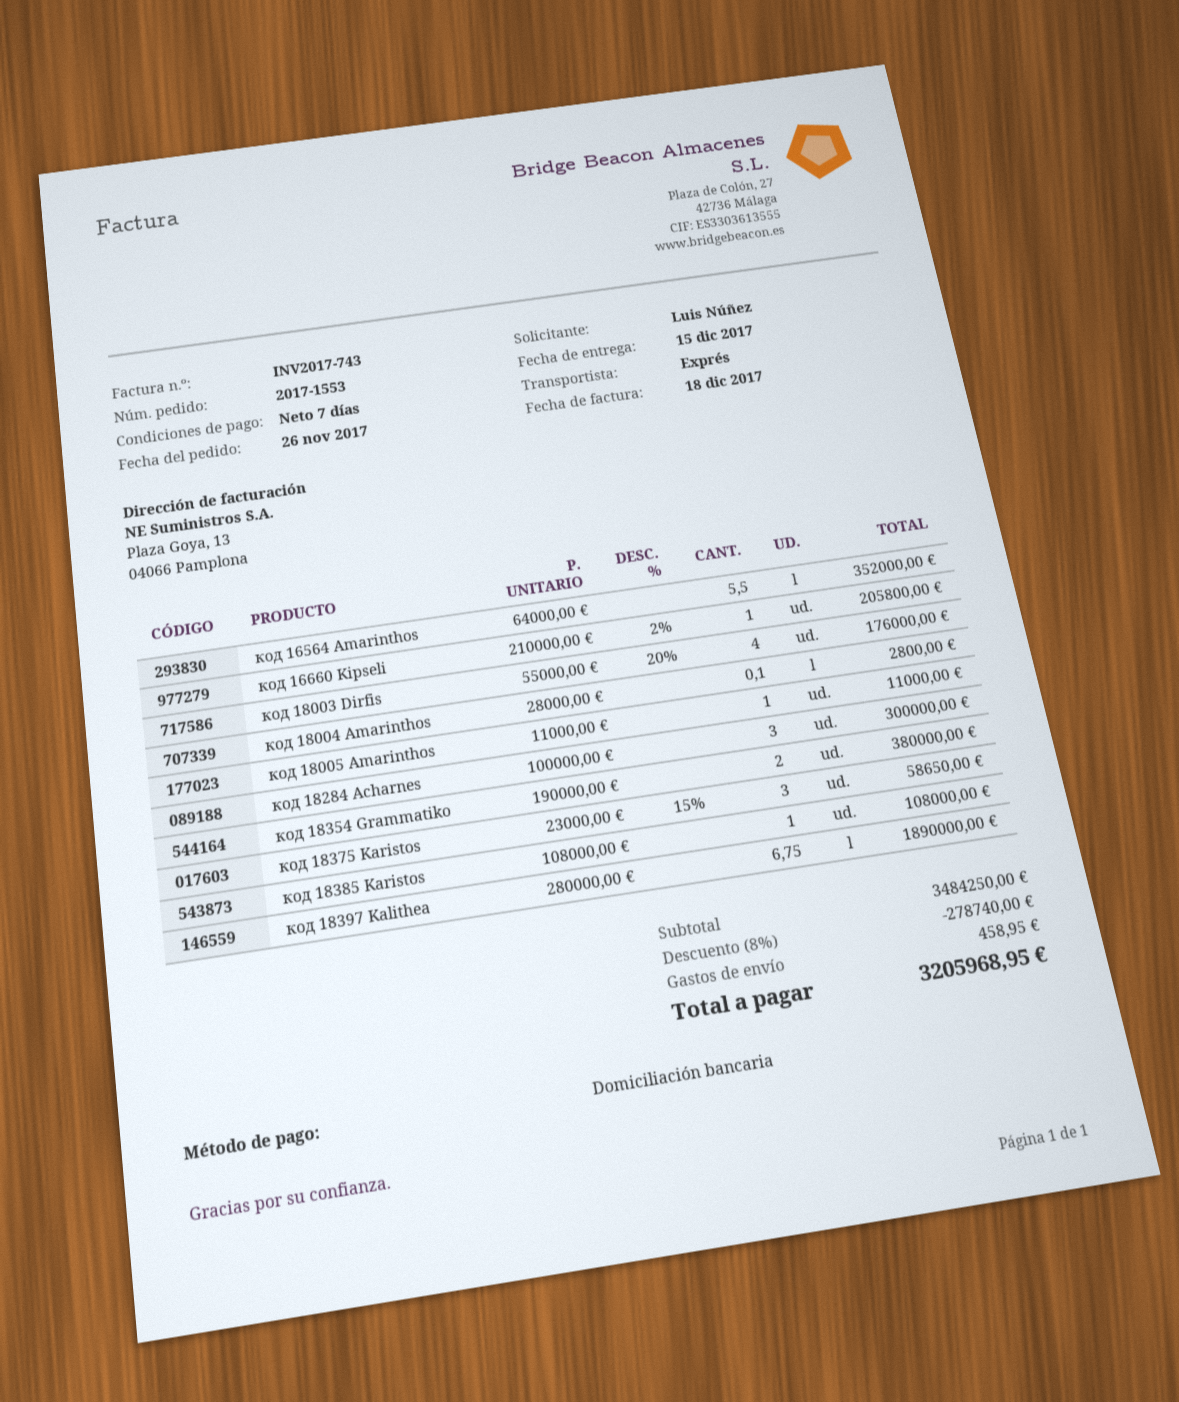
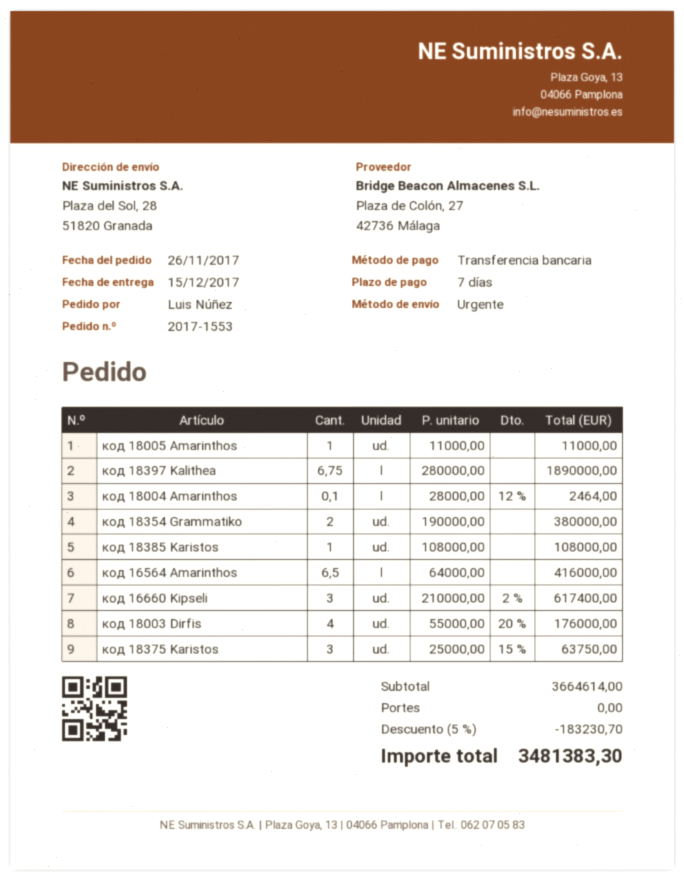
payment method: direct debit -> bank transfer
код 16564 Amarinthos: 5.5 x 64000.00 = 352000.00 -> 6.5 x 64000.00 = 416000.00
код 16660 Kipseli: 1 x 210000.00 - 2% = 205800.00 -> 3 x 210000.00 - 2% = 617400.00
код 18004 Amarinthos: 0.1 x 28000.00 = 2800.00 -> 0.1 x 28000.00 - 12% = 2464.00
код 18284 Acharnes: 3 x 100000.00 = 300000.00 -> none
код 18375 Karistos: 3 x 23000.00 - 15% = 58650.00 -> 3 x 25000.00 - 15% = 63750.00
subtotal: 3484250.00 -> 3664614.00
discount: 8% = 278740.00 -> 5% = 183230.70
shipping: 458.95 -> 0.00
total: 3205968.95 -> 3481383.30

